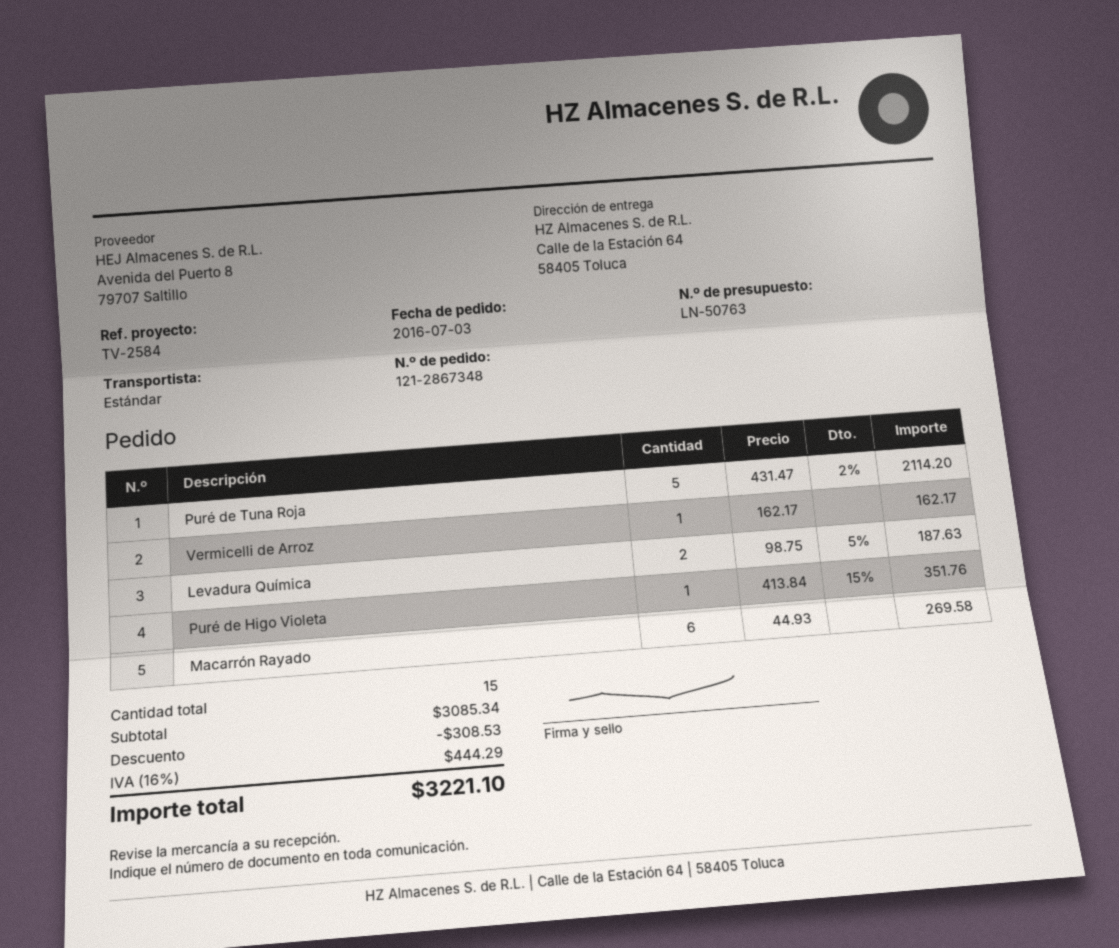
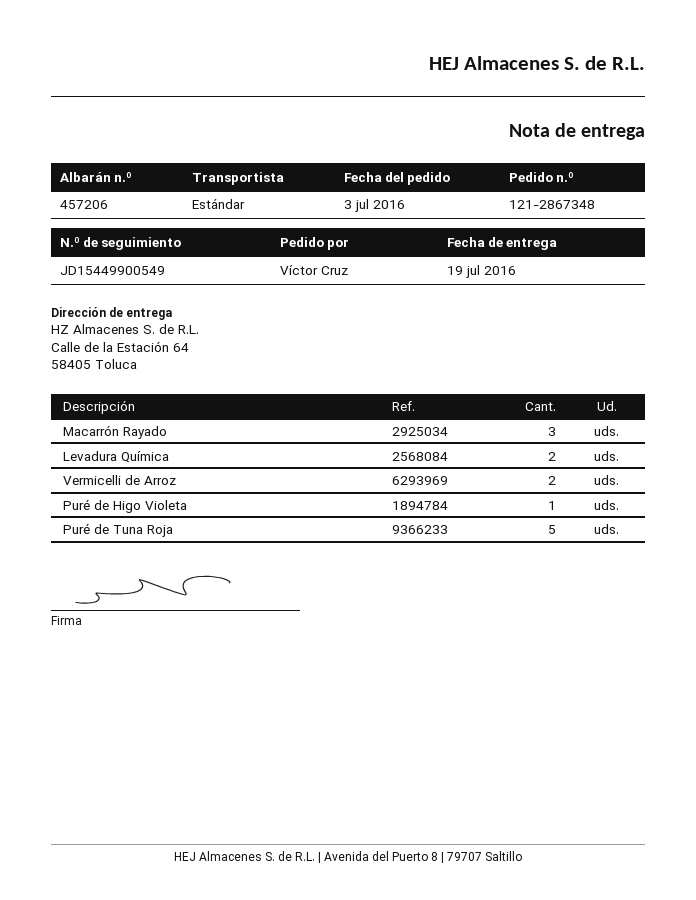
Vermicelli de Arroz: 1 -> 2
Macarrón Rayado: 6 -> 3

